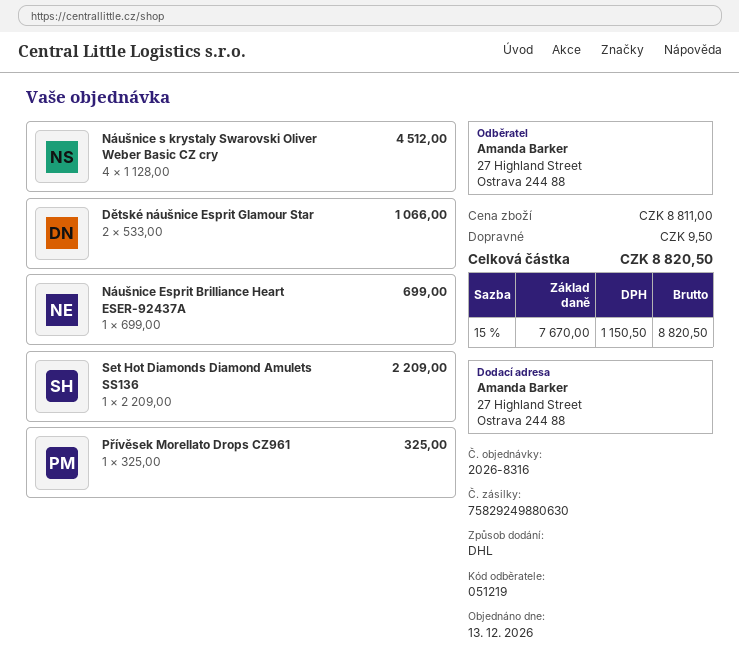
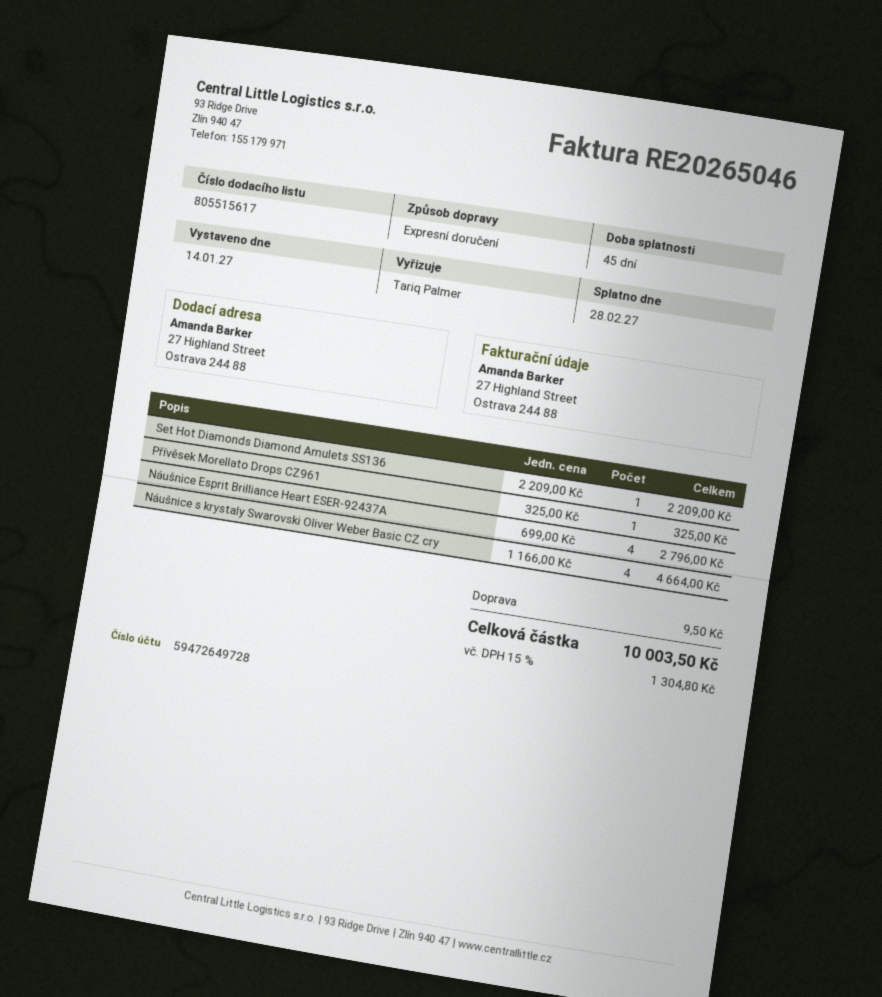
shipping method: DHL -> express
Náušnice s krystaly Swarovski Oliver Weber Basic CZ cry: 4 x 1128.00 = 4512.00 -> 4 x 1166.00 = 4664.00
Dětské náušnice Esprit Glamour Star: 2 x 533.00 = 1066.00 -> none
Náušnice Esprit Brilliance Heart ESER-92437A: 1 x 699.00 = 699.00 -> 4 x 699.00 = 2796.00
tax: 15% = 1150.50 -> 15% = 1304.80
total: 8820.50 -> 10003.50

